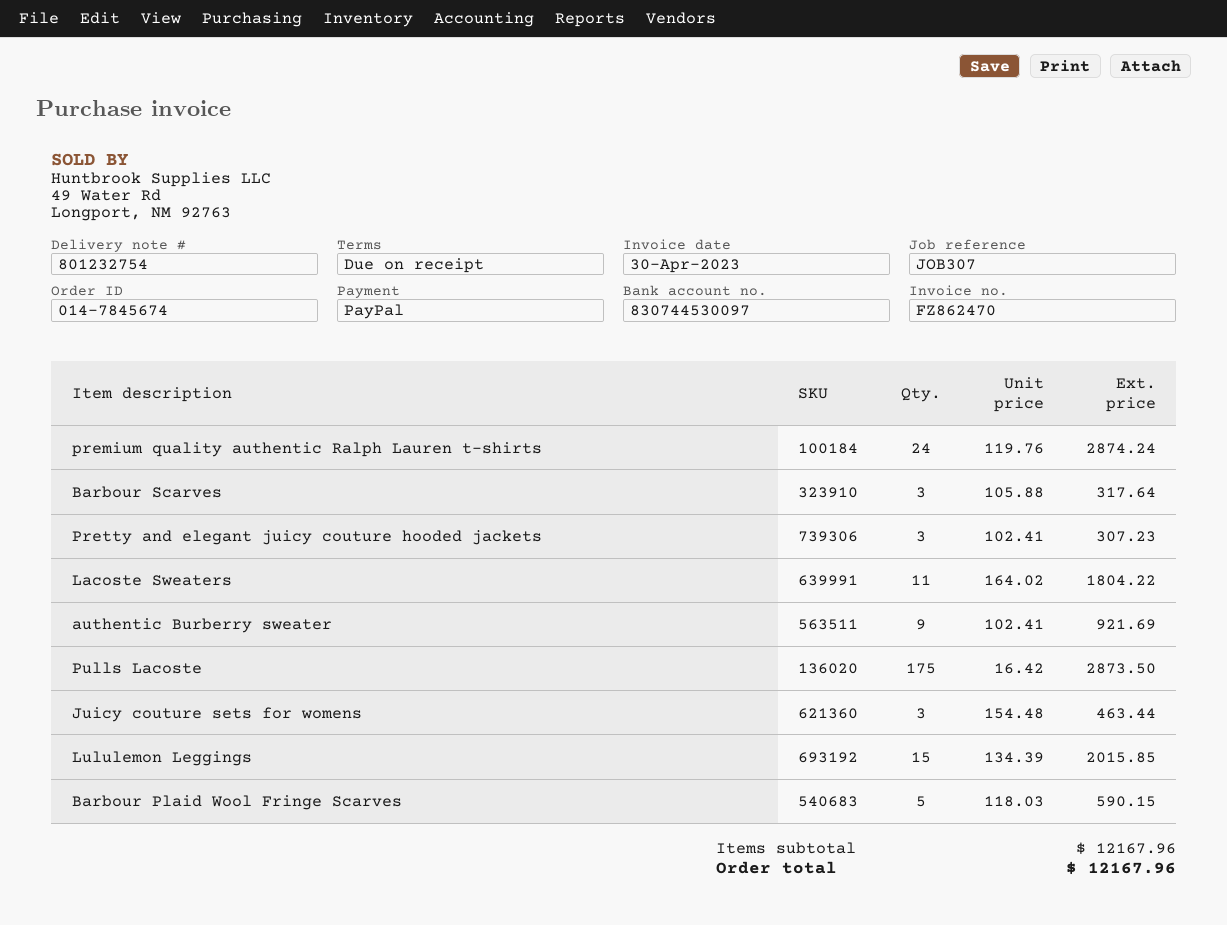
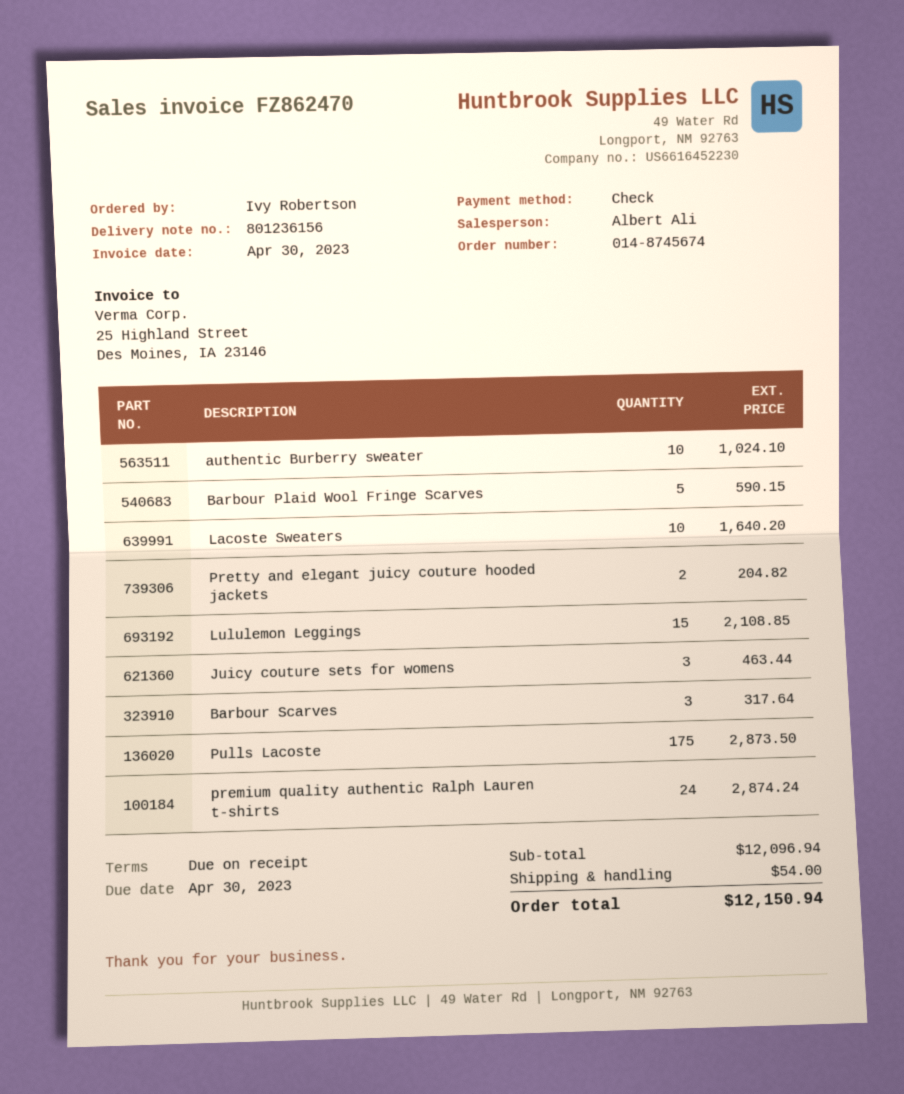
order number: 014-7845674 -> 014-8745674
delivery note number: 801232754 -> 801236156
payment method: PayPal -> cheque
Pretty and elegant juicy couture hooded jackets: 3 for 307.23 -> 2 for 204.82
Lacoste Sweaters: 11 for 1804.22 -> 10 for 1640.20
authentic Burberry sweater: 9 for 921.69 -> 10 for 1024.10
Lululemon Leggings: 15 for 2015.85 -> 15 for 2108.85
subtotal: 12167.96 -> 12096.94
shipping: none -> 54.00
total: 12167.96 -> 12150.94

